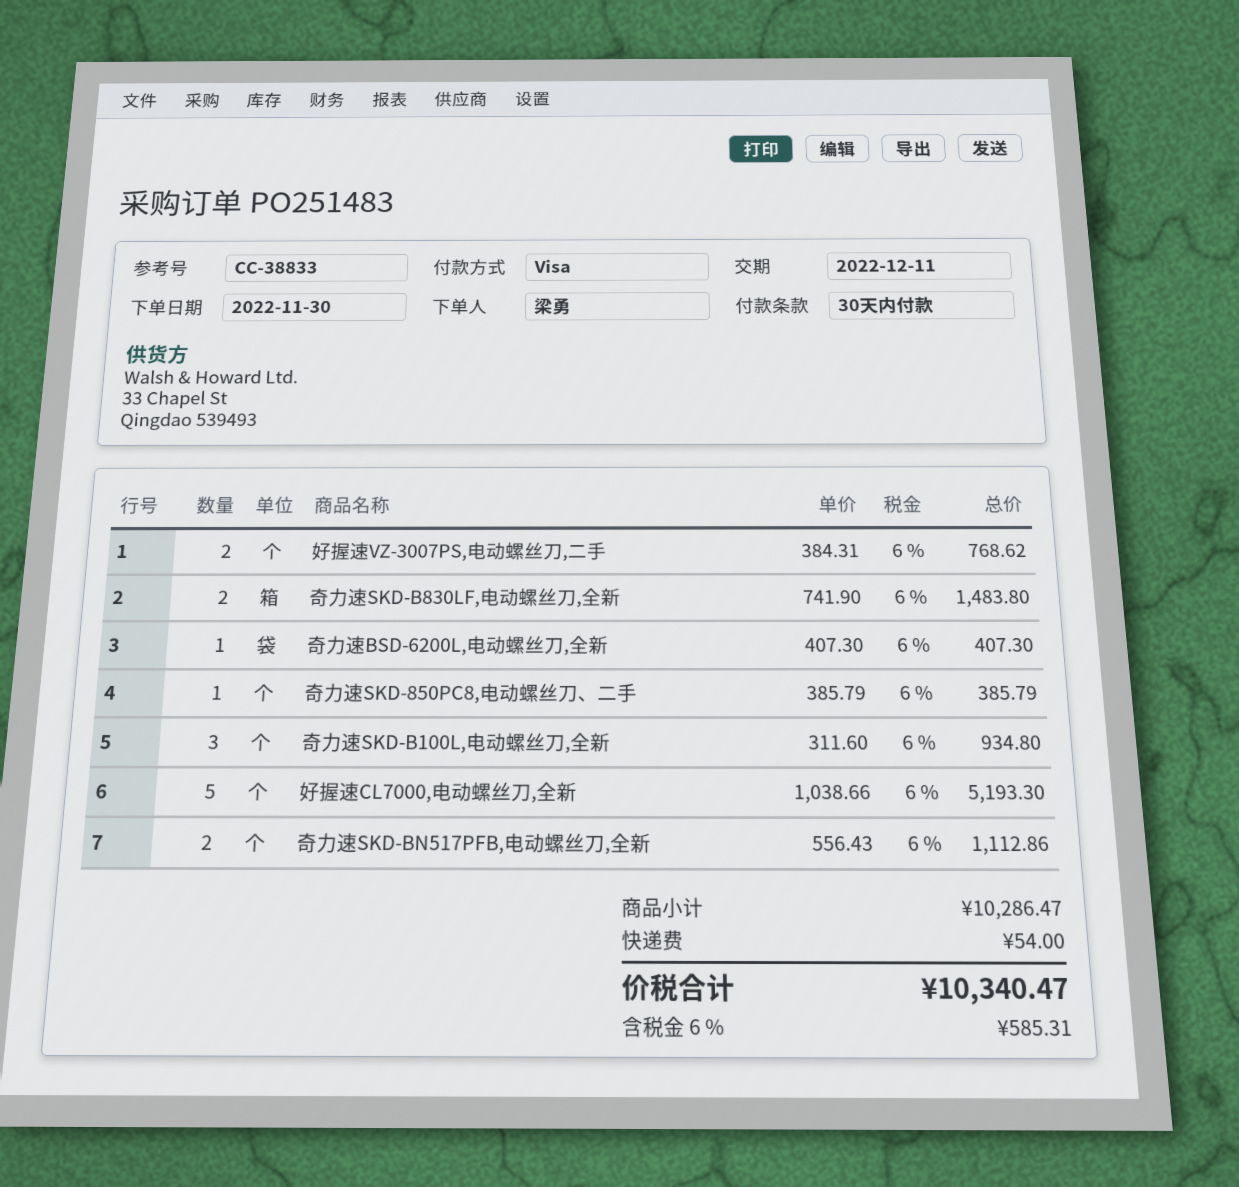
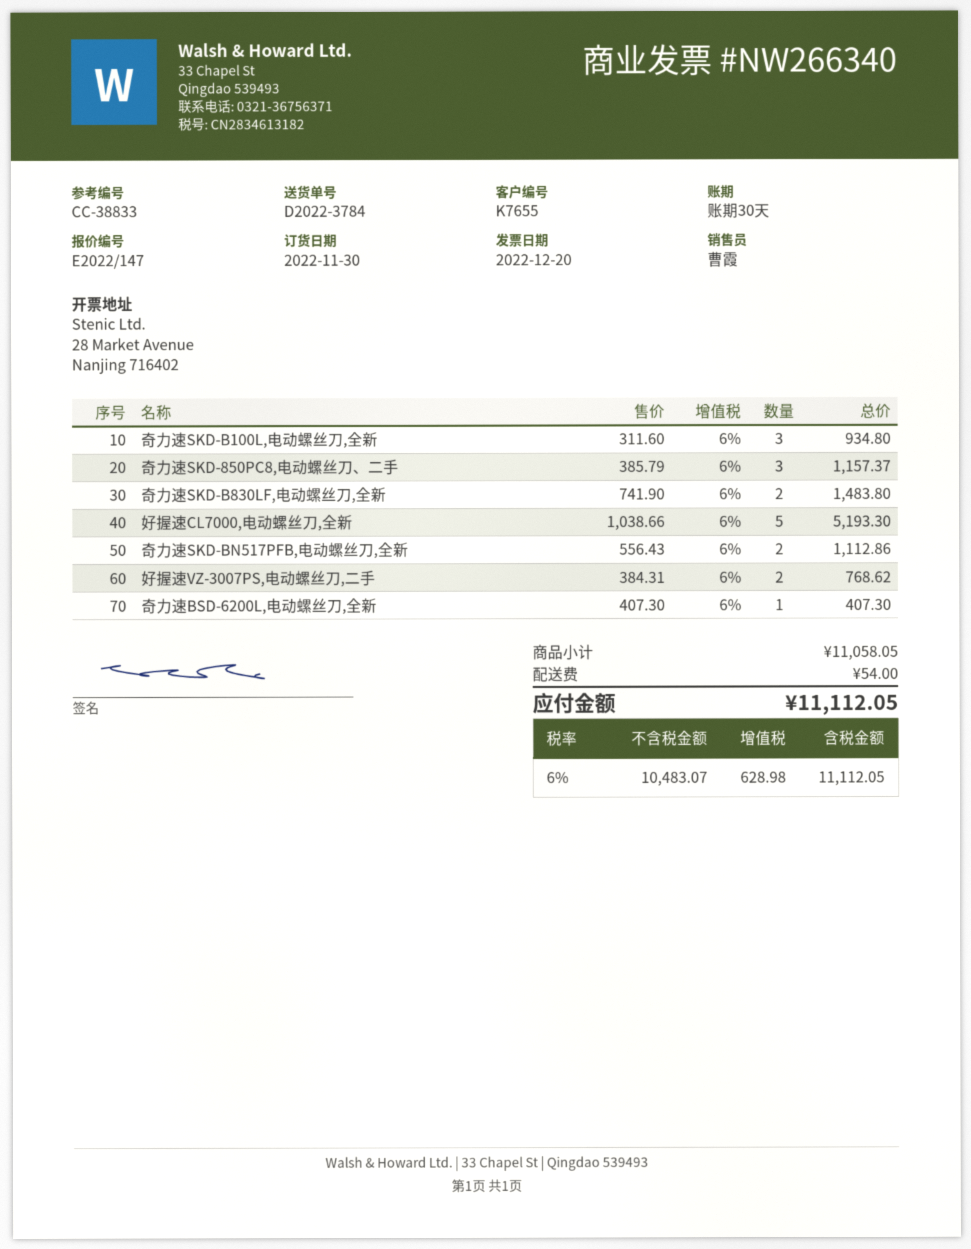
奇力速SKD-850PC8,电动螺丝刀、二手: 1 x 385.79 = 385.79 -> 3 x 385.79 = 1157.37
subtotal: 10286.47 -> 11058.05
tax: 6% = 585.31 -> 6% = 628.98
total: 10340.47 -> 11112.05

